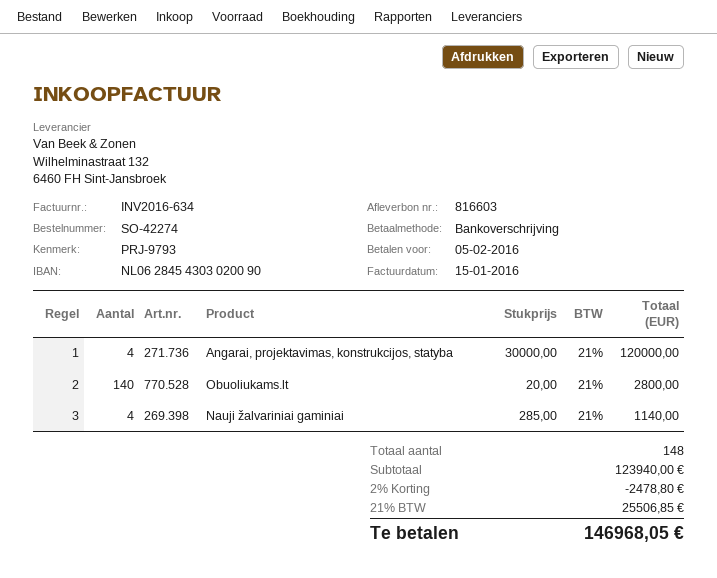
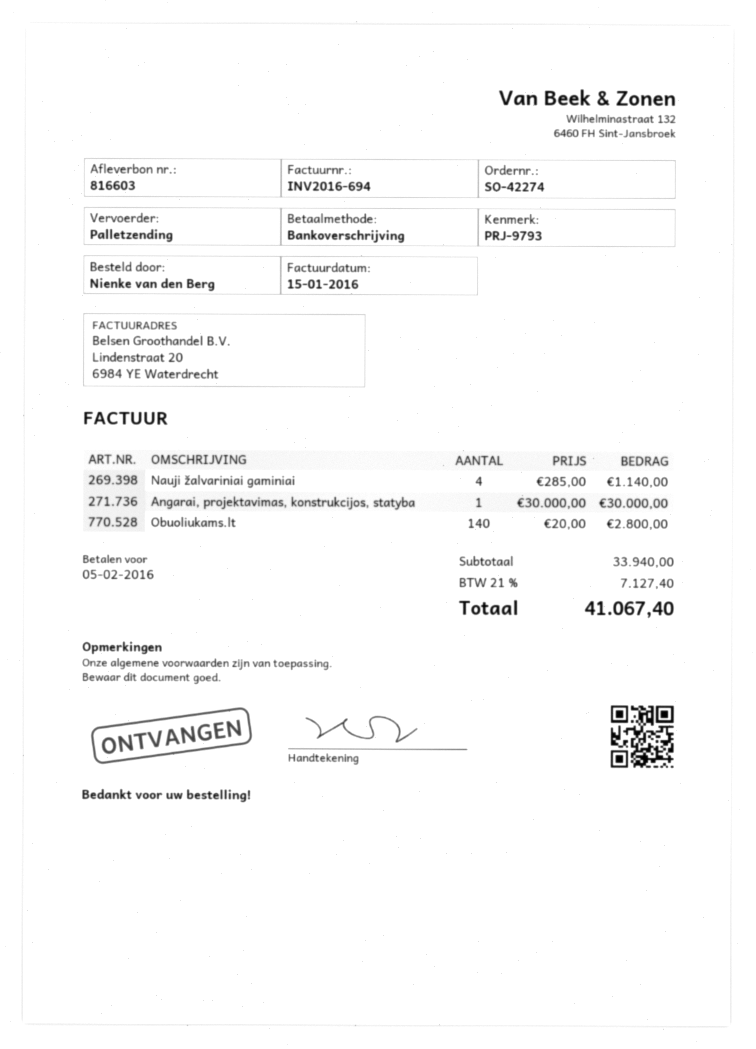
invoice number: INV2016-634 -> INV2016-694
Angarai, projektavimas, konstrukcijos, statyba: 4 x 30000.00 = 120000.00 -> 1 x 30000.00 = 30000.00
subtotal: 123940.00 -> 33940.00
discount: 2% = 2478.80 -> none
tax: 21% = 25506.85 -> 21% = 7127.40
total: 146968.05 -> 41067.40

